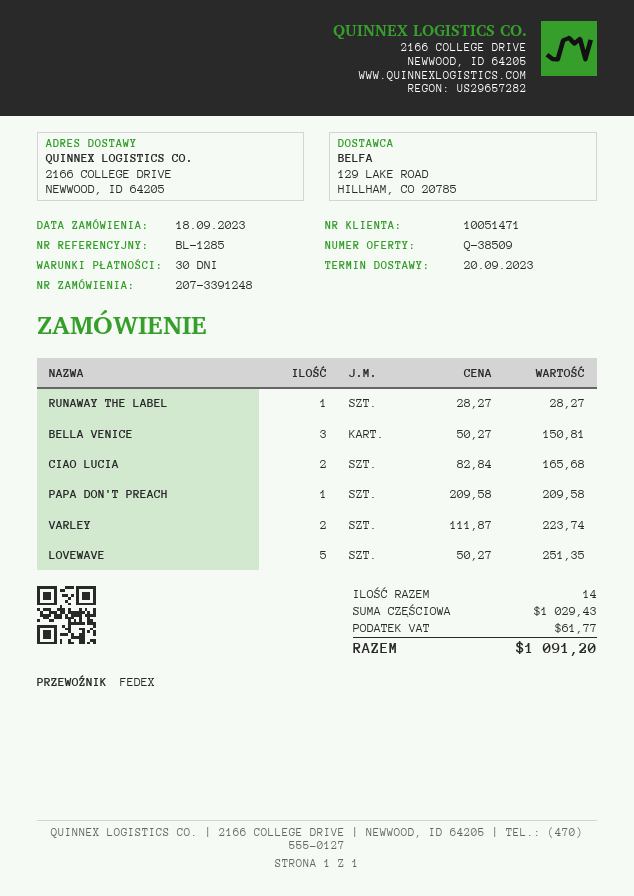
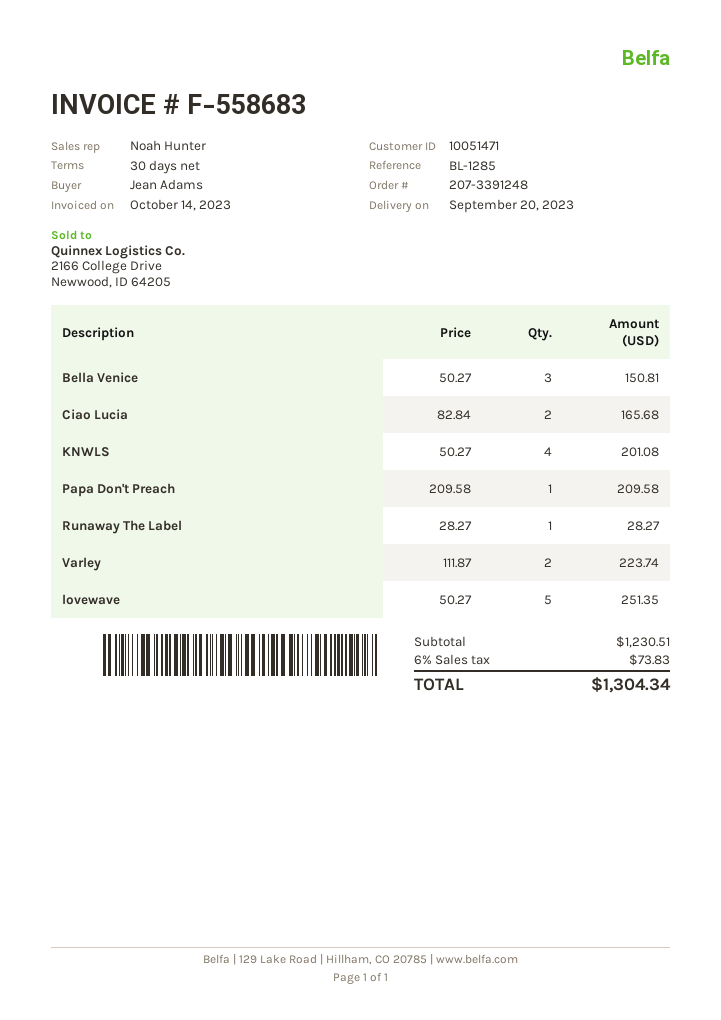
KNWLS: none -> 4 x 50.27 = 201.08
subtotal: 1029.43 -> 1230.51
tax: 61.77 -> 73.83
total: 1091.20 -> 1304.34

